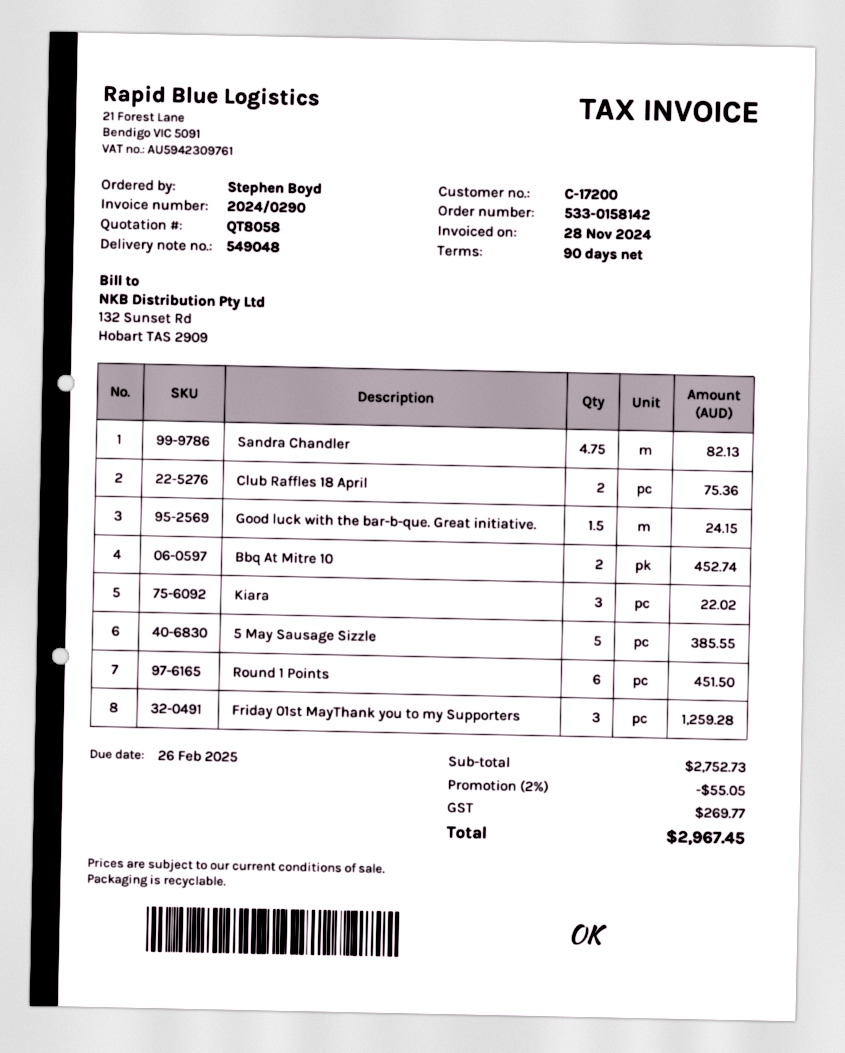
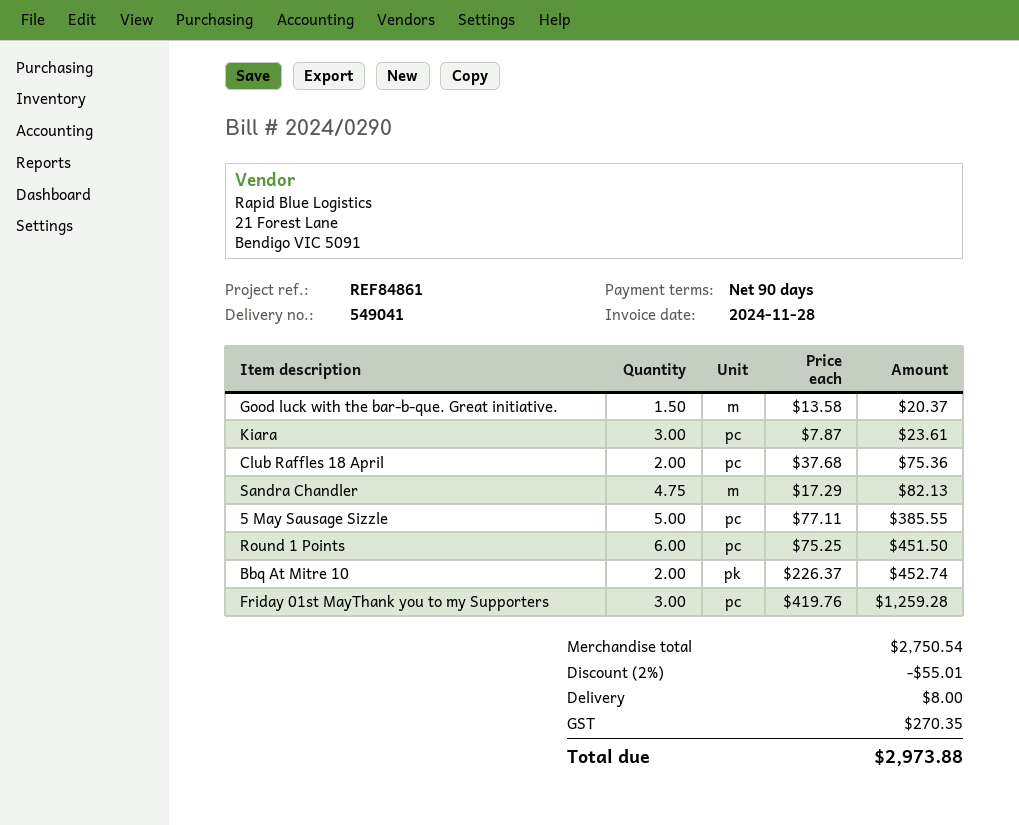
delivery note number: 549048 -> 549041
Good luck with the bar-b-que. Great initiative.: 1.5 for 24.15 -> 1.5 for 20.37
Kiara: 3 for 22.02 -> 3 for 23.61
subtotal: 2752.73 -> 2750.54
discount: 2% = 55.05 -> 2% = 55.01
shipping: none -> 8.00
tax: 269.77 -> 270.35
total: 2967.45 -> 2973.88

